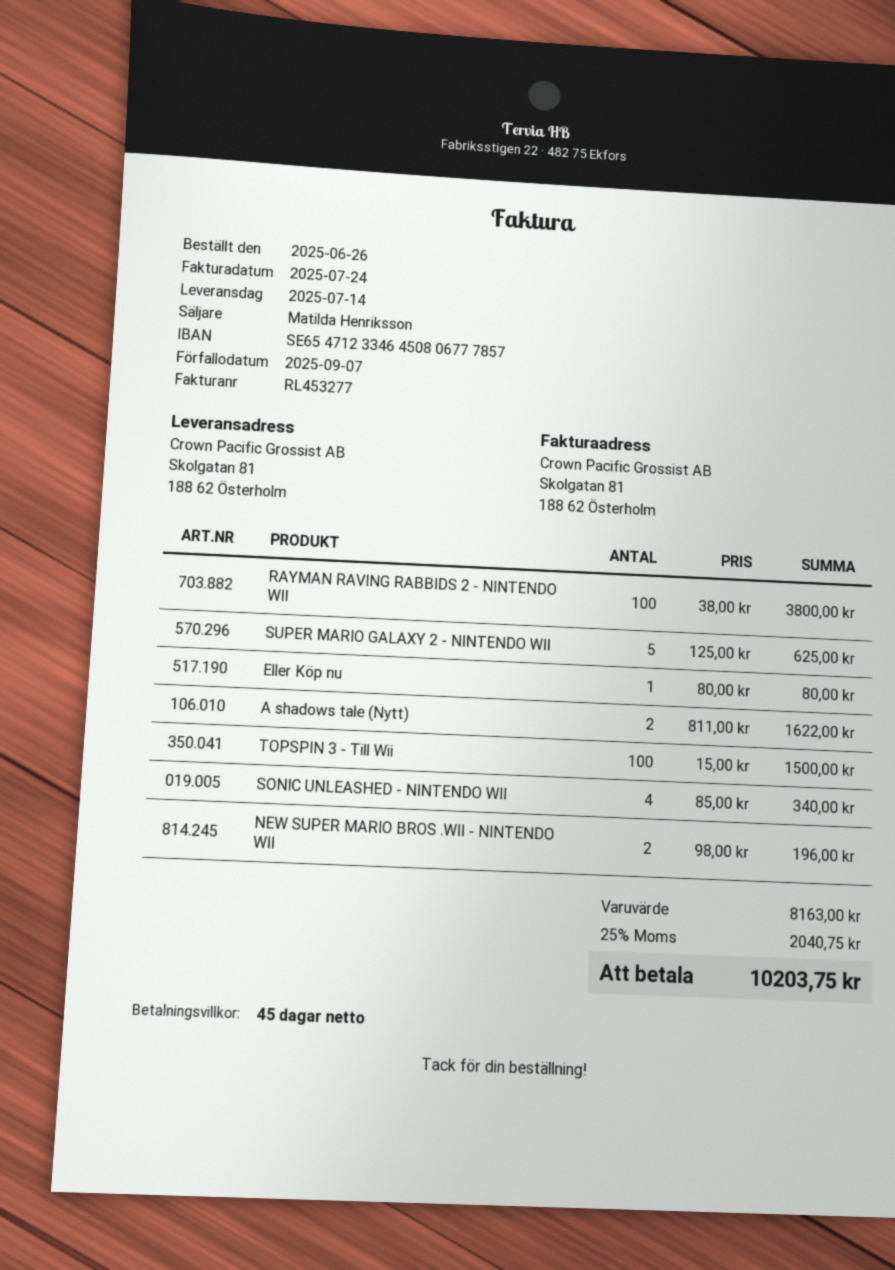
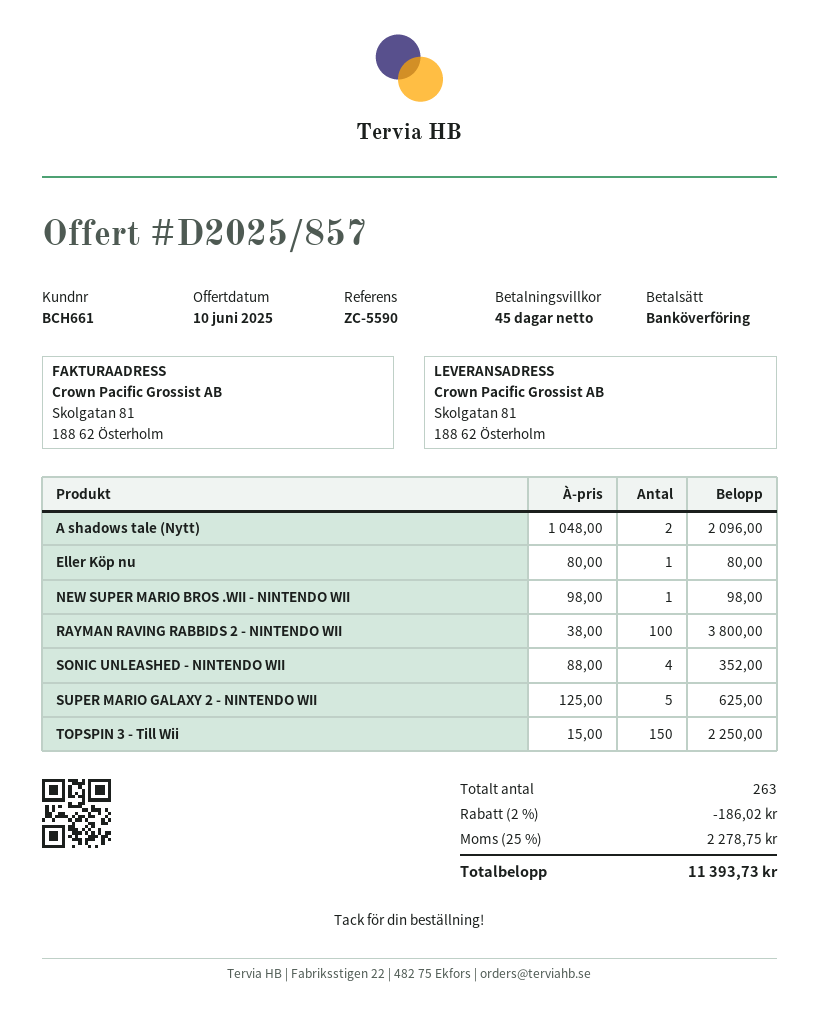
A shadows tale (Nytt): 2 x 811.00 = 1622.00 -> 2 x 1048.00 = 2096.00
TOPSPIN 3 - Till Wii: 100 x 15.00 = 1500.00 -> 150 x 15.00 = 2250.00
SONIC UNLEASHED - NINTENDO WII: 4 x 85.00 = 340.00 -> 4 x 88.00 = 352.00
NEW SUPER MARIO BROS .WII - NINTENDO WII: 2 x 98.00 = 196.00 -> 1 x 98.00 = 98.00
discount: none -> 2% = 186.02
tax: 25% = 2040.75 -> 25% = 2278.75
total: 10203.75 -> 11393.73

